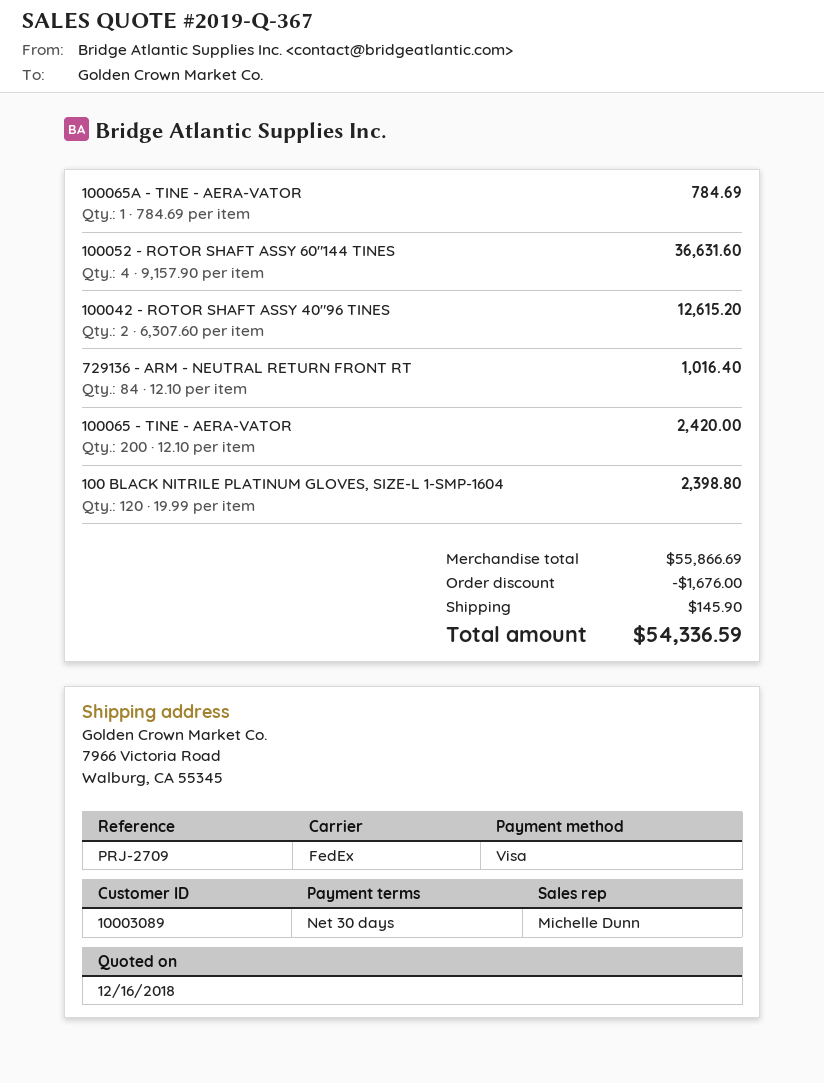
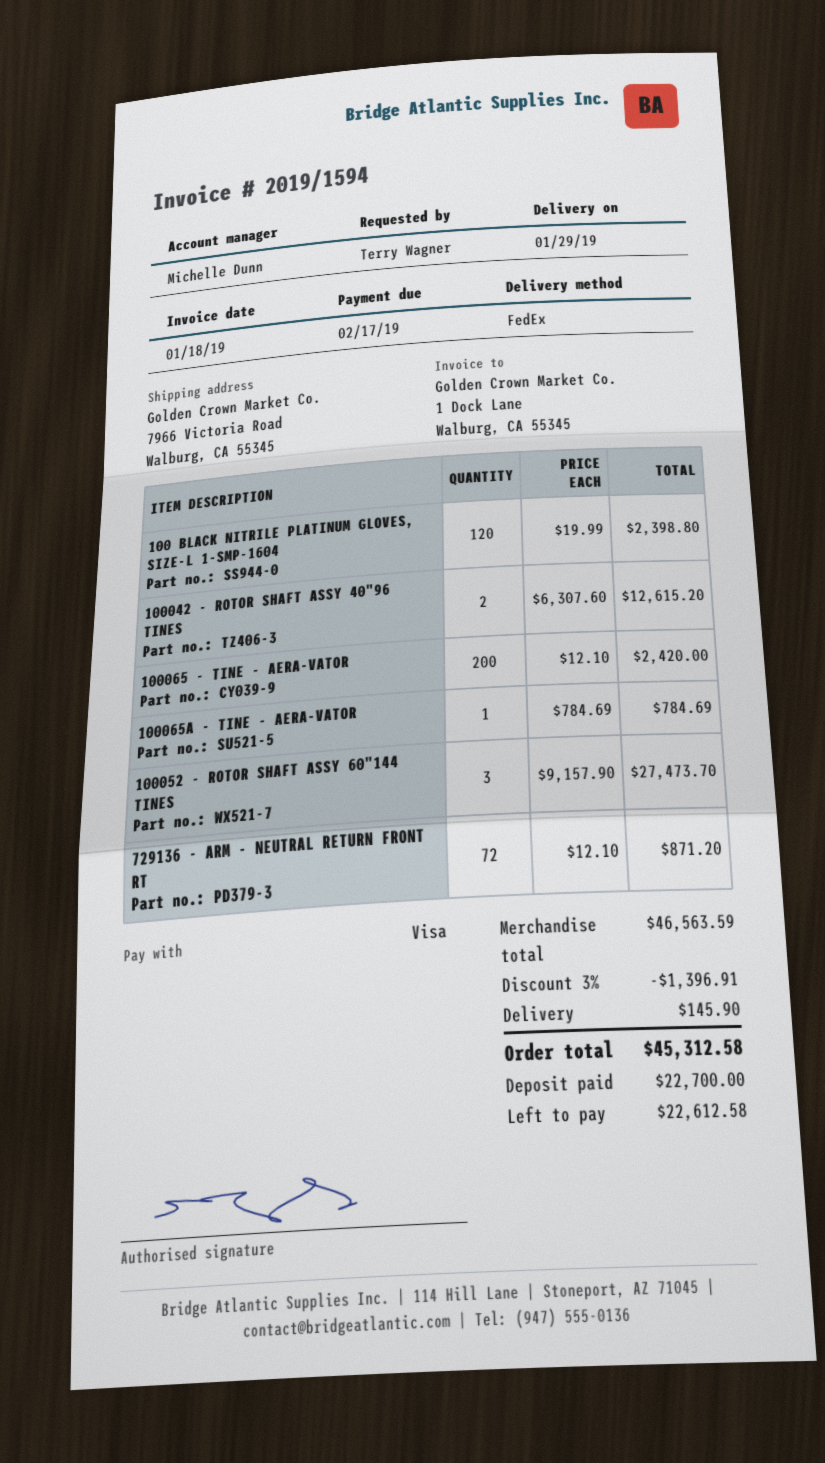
100052 - ROTOR SHAFT ASSY 60"144 TINES: 4 x 9157.90 = 36631.60 -> 3 x 9157.90 = 27473.70
729136 - ARM - NEUTRAL RETURN FRONT RT: 84 x 12.10 = 1016.40 -> 72 x 12.10 = 871.20
subtotal: 55866.69 -> 46563.59
discount: 1676.00 -> 1396.91
total: 54336.59 -> 45312.58

